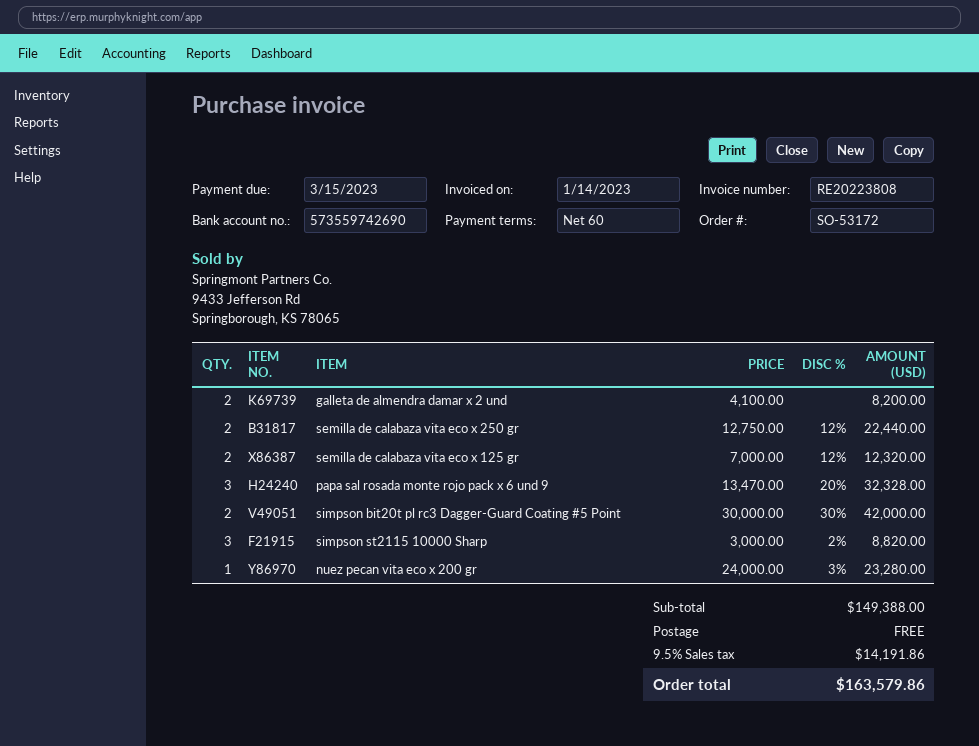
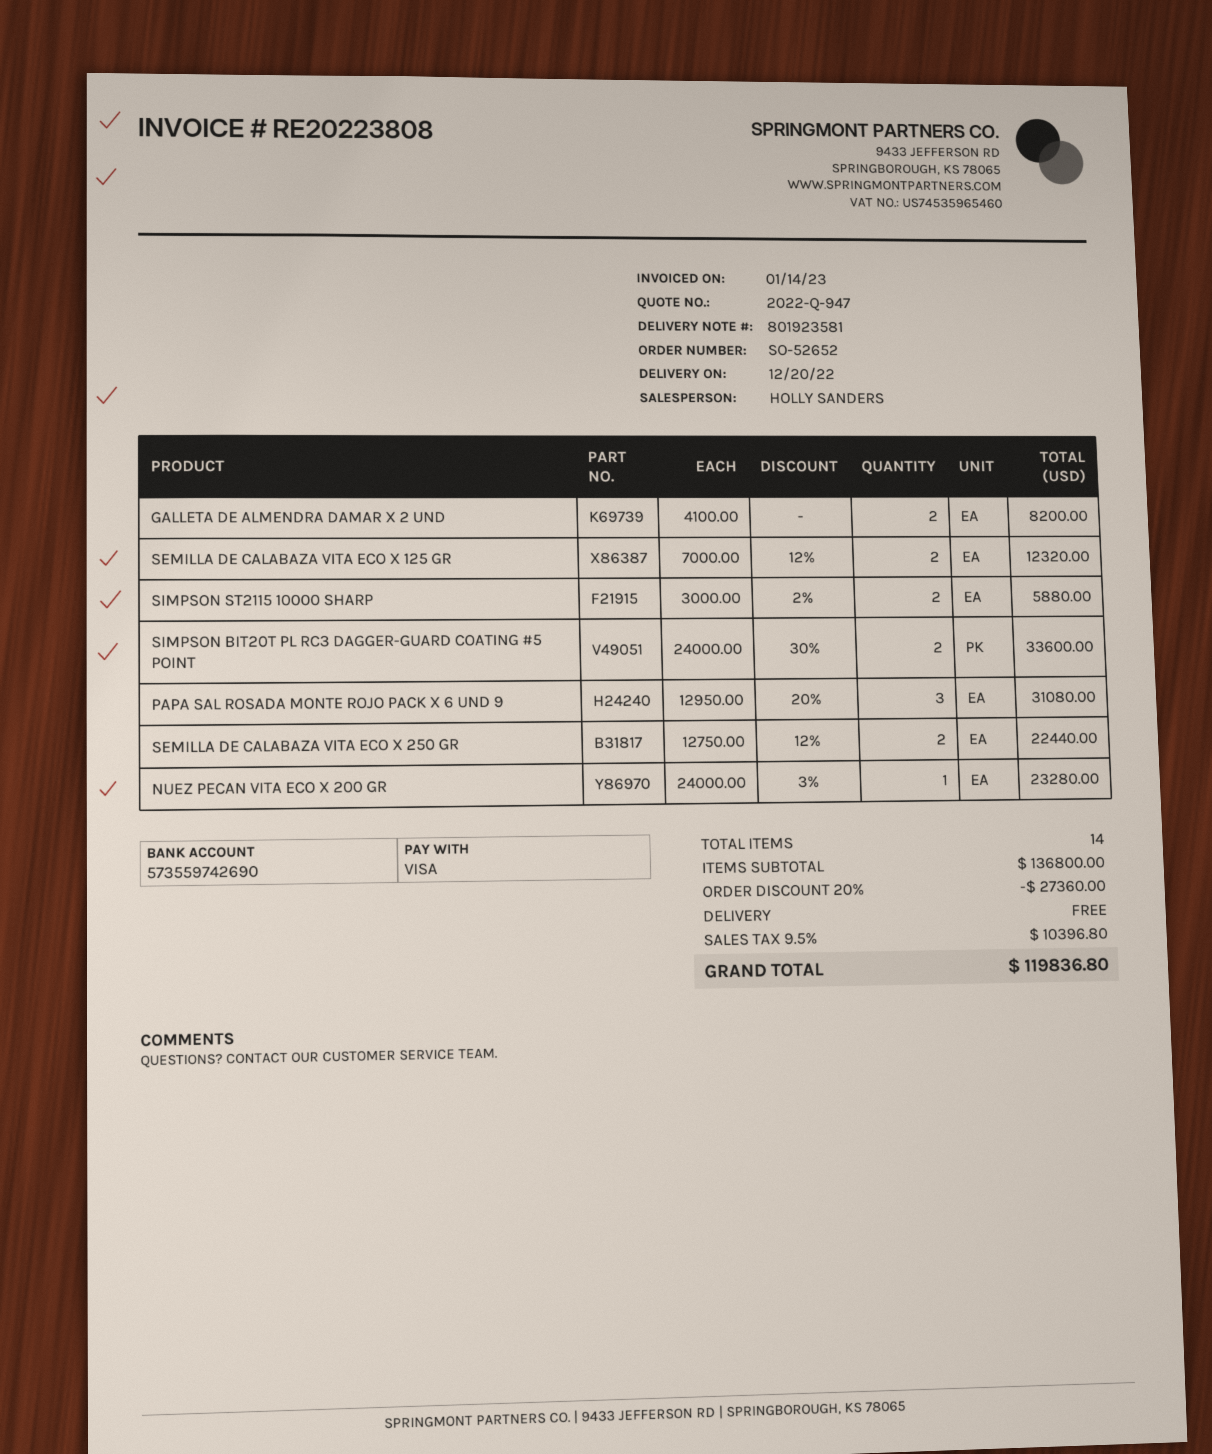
order number: SO-53172 -> SO-52652
papa sal rosada monte rojo pack x 6 und 9: 3 x 13470.00 - 20% = 32328.00 -> 3 x 12950.00 - 20% = 31080.00
simpson bit20t pl rc3 Dagger-Guard Coating #5 Point: 2 x 30000.00 - 30% = 42000.00 -> 2 x 24000.00 - 30% = 33600.00
simpson st2115 10000 Sharp: 3 x 3000.00 - 2% = 8820.00 -> 2 x 3000.00 - 2% = 5880.00
subtotal: 149388.00 -> 136800.00
discount: none -> 20% = 27360.00
tax: 9.5% = 14191.86 -> 9.5% = 10396.80
total: 163579.86 -> 119836.80

